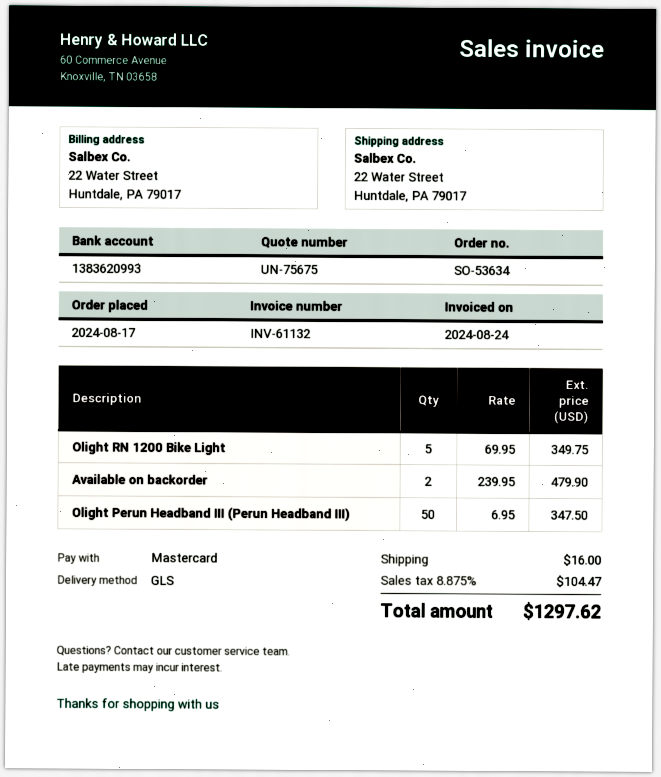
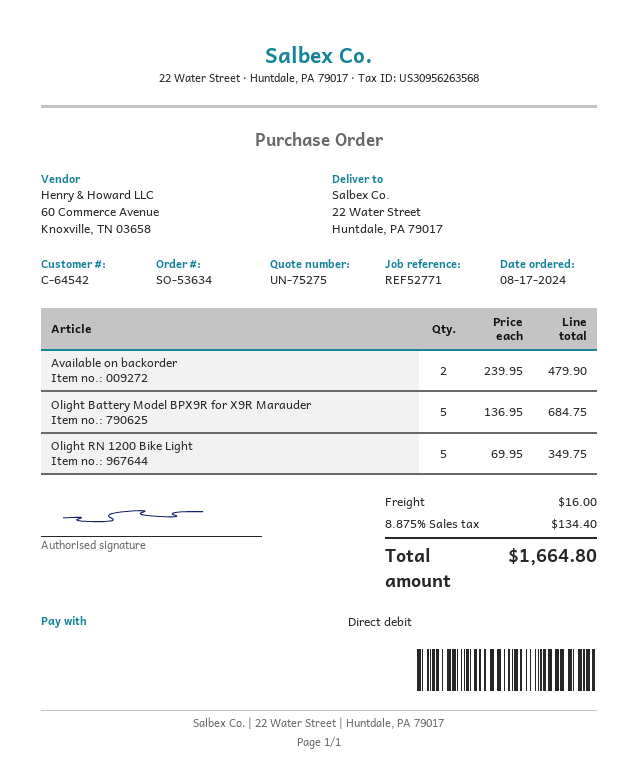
quote number: UN-75675 -> UN-75275
payment method: Mastercard -> direct debit
Olight Perun Headband III (Perun Headband III): 50 x 6.95 = 347.50 -> none
Olight Battery Model BPX9R for X9R Marauder: none -> 5 x 136.95 = 684.75
tax: 8.875% = 104.47 -> 8.875% = 134.40
total: 1297.62 -> 1664.80

